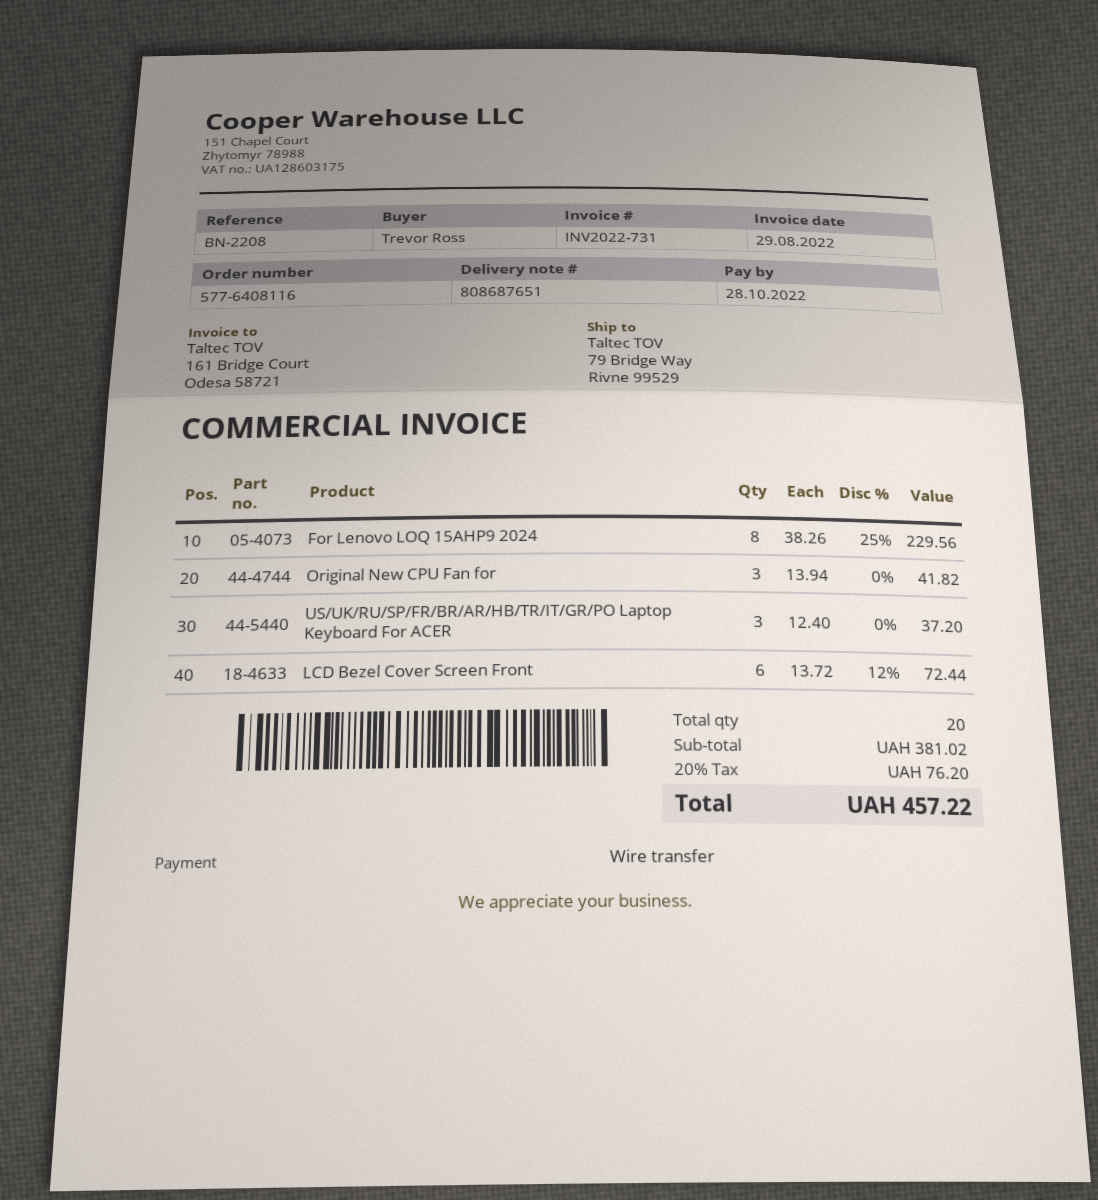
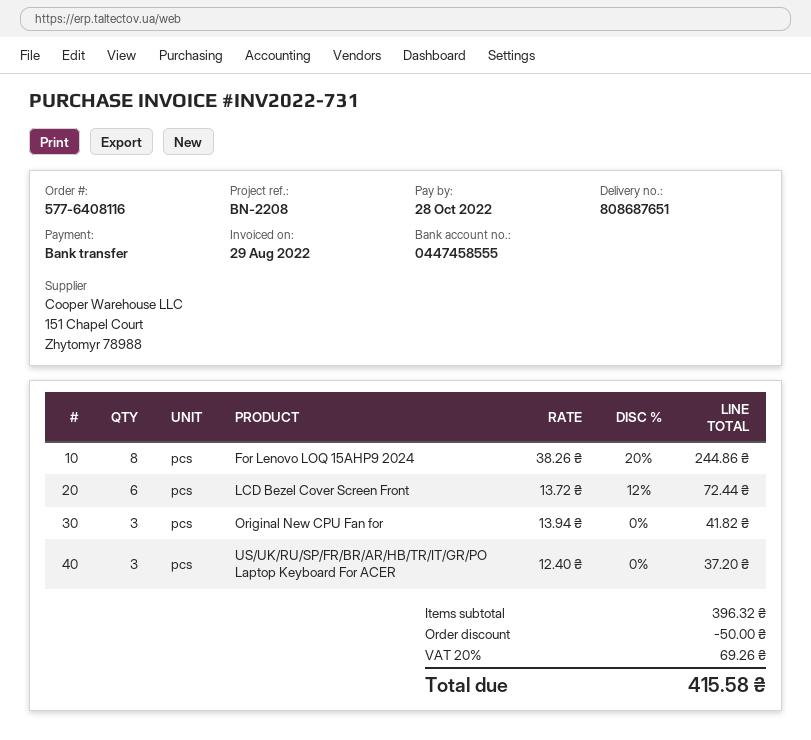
For Lenovo LOQ 15AHP9 2024: 8 x 38.26 - 25% = 229.56 -> 8 x 38.26 - 20% = 244.86
subtotal: 381.02 -> 396.32
discount: none -> 50.00
tax: 20% = 76.20 -> 20% = 69.26
total: 457.22 -> 415.58

